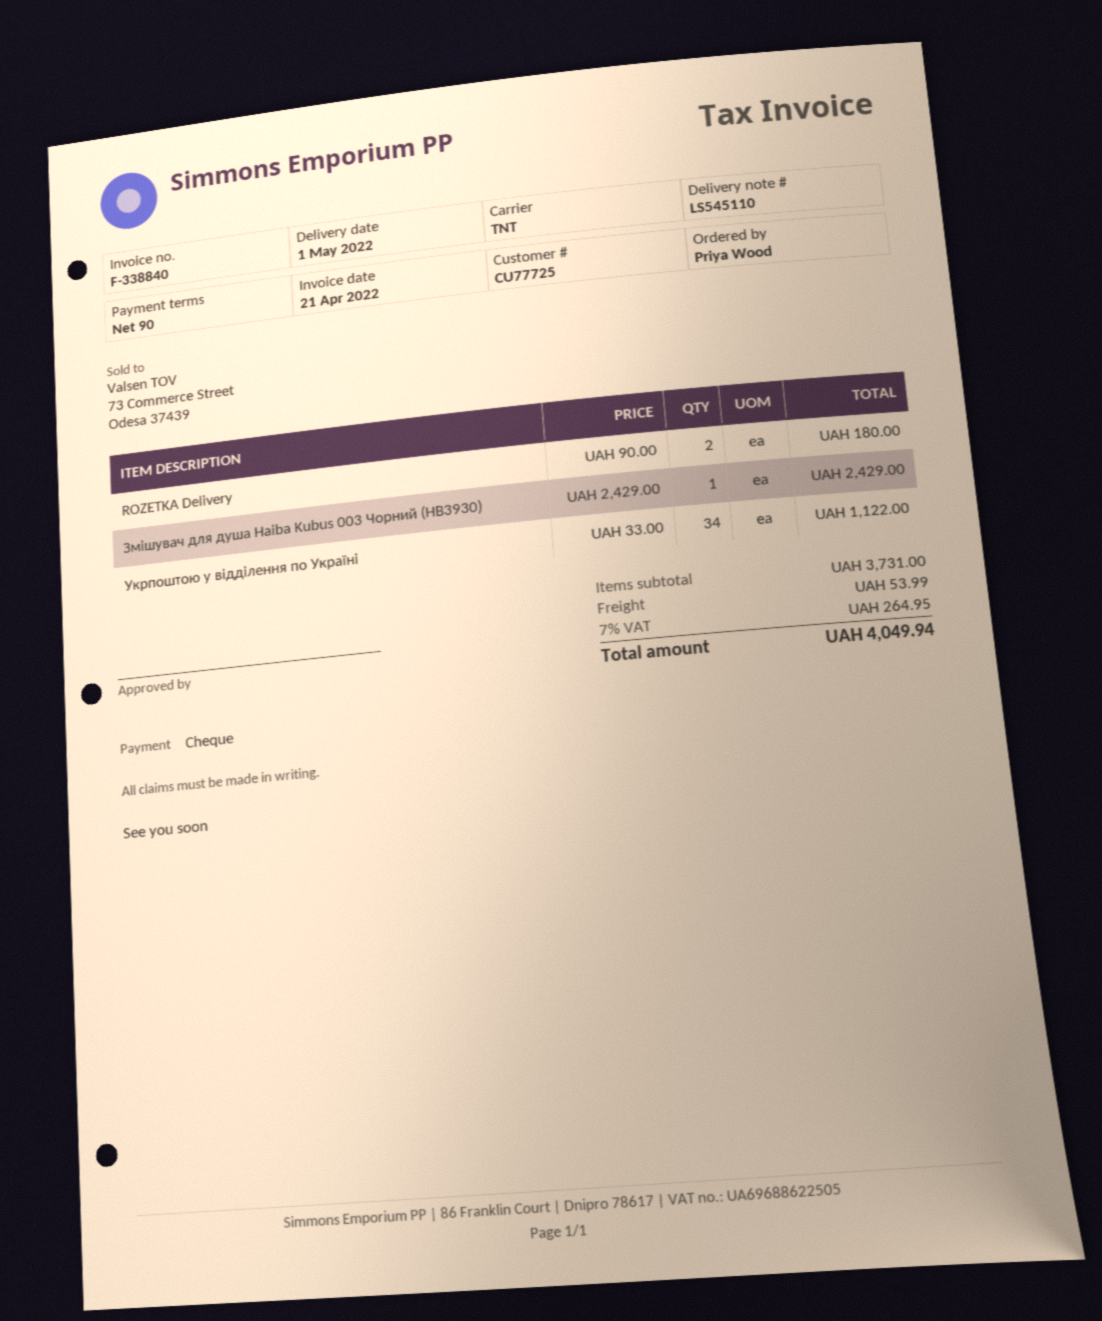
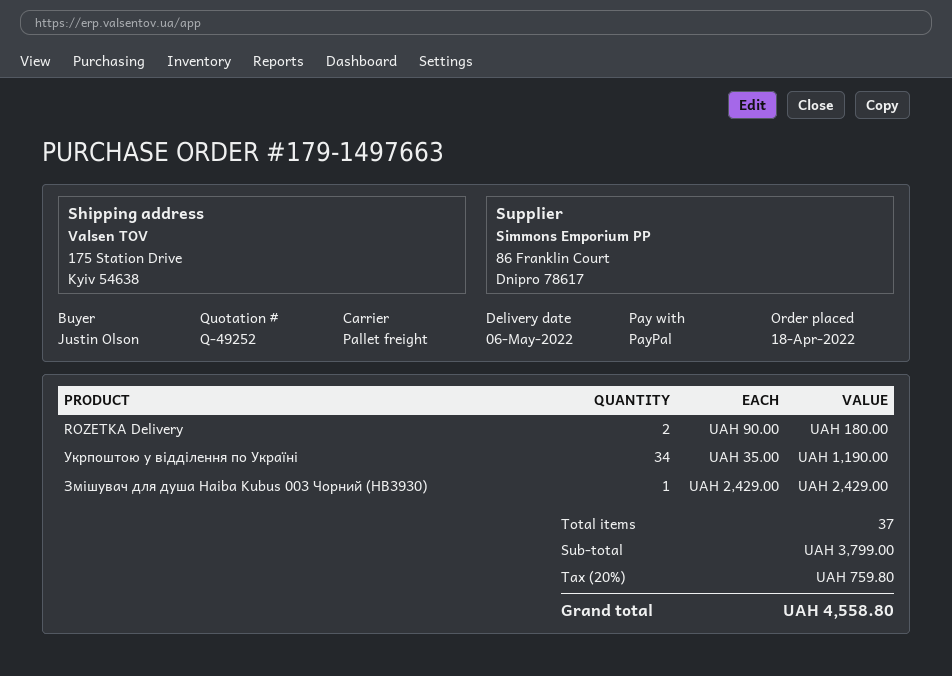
delivery date: 2022-05-01 -> 2022-05-06
ordered by: Priya Wood -> Justin Olson
payment method: cheque -> PayPal
shipping method: TNT -> pallet freight
Укрпоштою у відділення по Україні: 34 x 33.00 = 1122.00 -> 34 x 35.00 = 1190.00
subtotal: 3731.00 -> 3799.00
shipping: 53.99 -> none
tax: 7% = 264.95 -> 20% = 759.80
total: 4049.94 -> 4558.80

